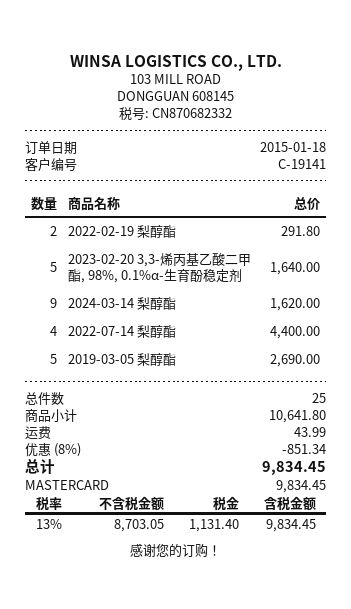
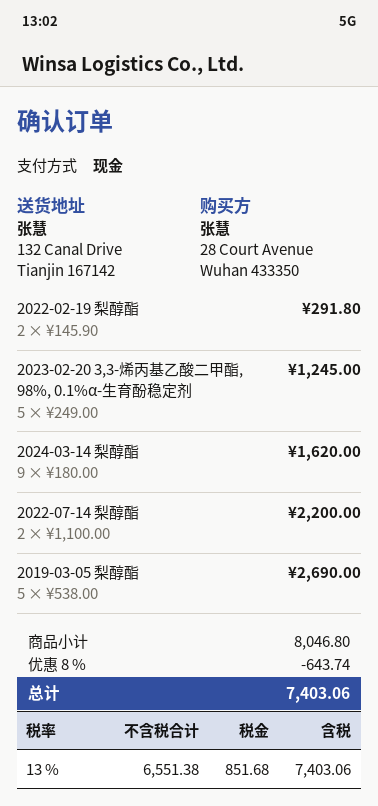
payment method: Mastercard -> cash
2023-02-20 3,3-烯丙基乙酸二甲酯, 98%, 0.1%α-生育酚稳定剂: 5 for 1640.00 -> 5 for 1245.00
2022-07-14 梨醇酯: 4 for 4400.00 -> 2 for 2200.00
subtotal: 10641.80 -> 8046.80
discount: 8% = 851.34 -> 8% = 643.74
shipping: 43.99 -> none
net: 8703.05 -> 6551.38
tax: 13% = 1131.40 -> 13% = 851.68
total: 9834.45 -> 7403.06

